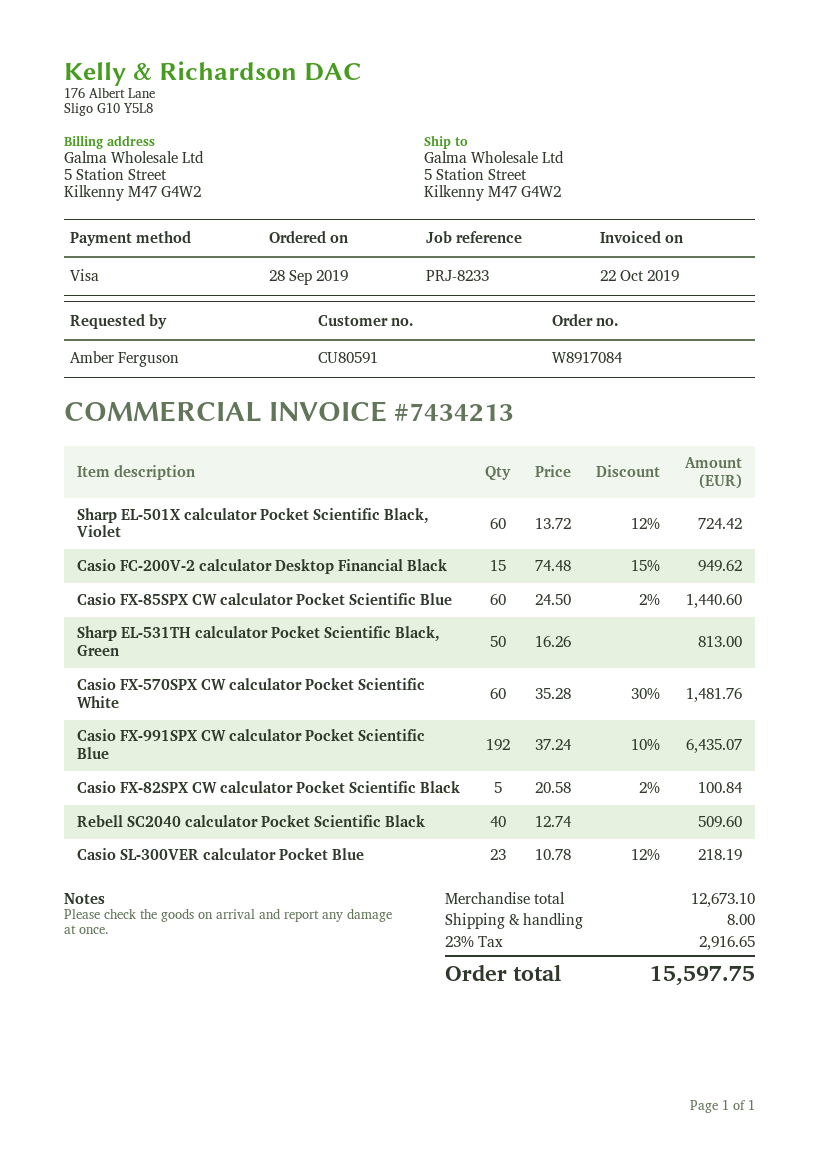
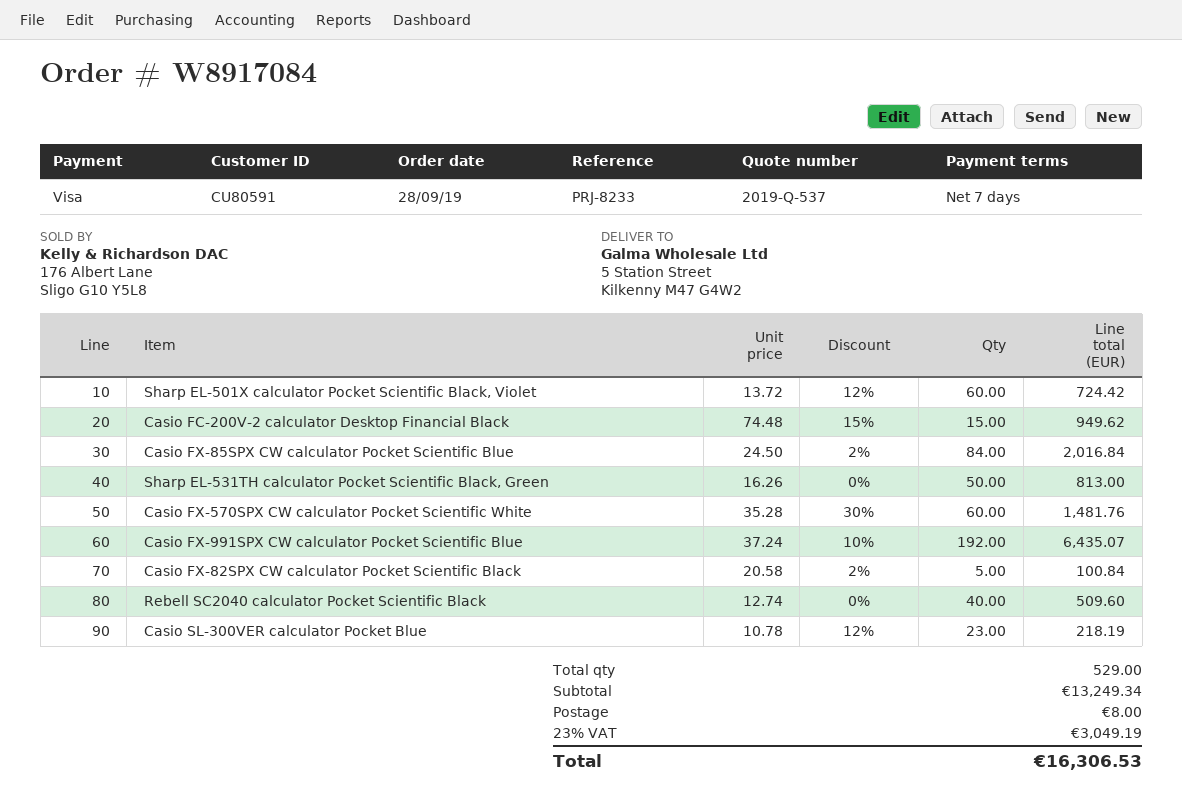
Casio FX-85SPX CW calculator Pocket Scientific Blue: 60 x 24.50 - 2% = 1440.60 -> 84 x 24.50 - 2% = 2016.84
subtotal: 12673.10 -> 13249.34
tax: 23% = 2916.65 -> 23% = 3049.19
total: 15597.75 -> 16306.53

